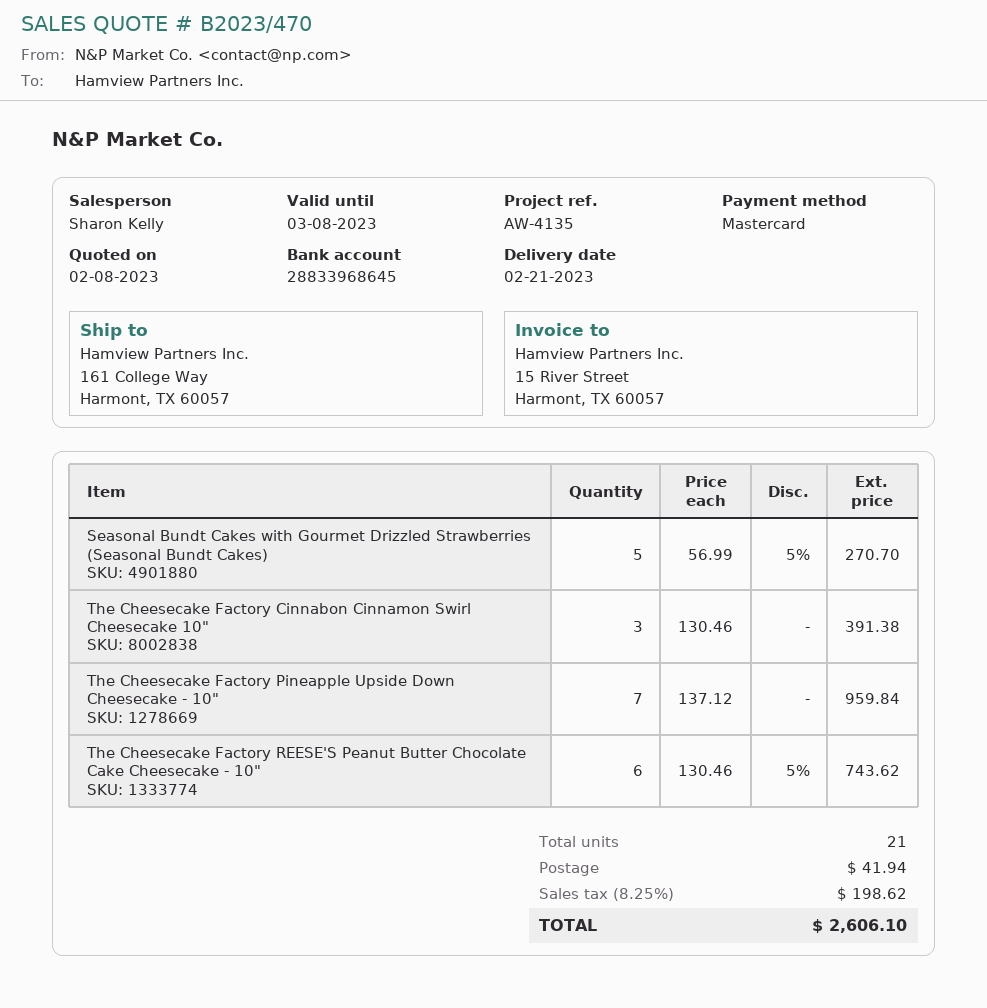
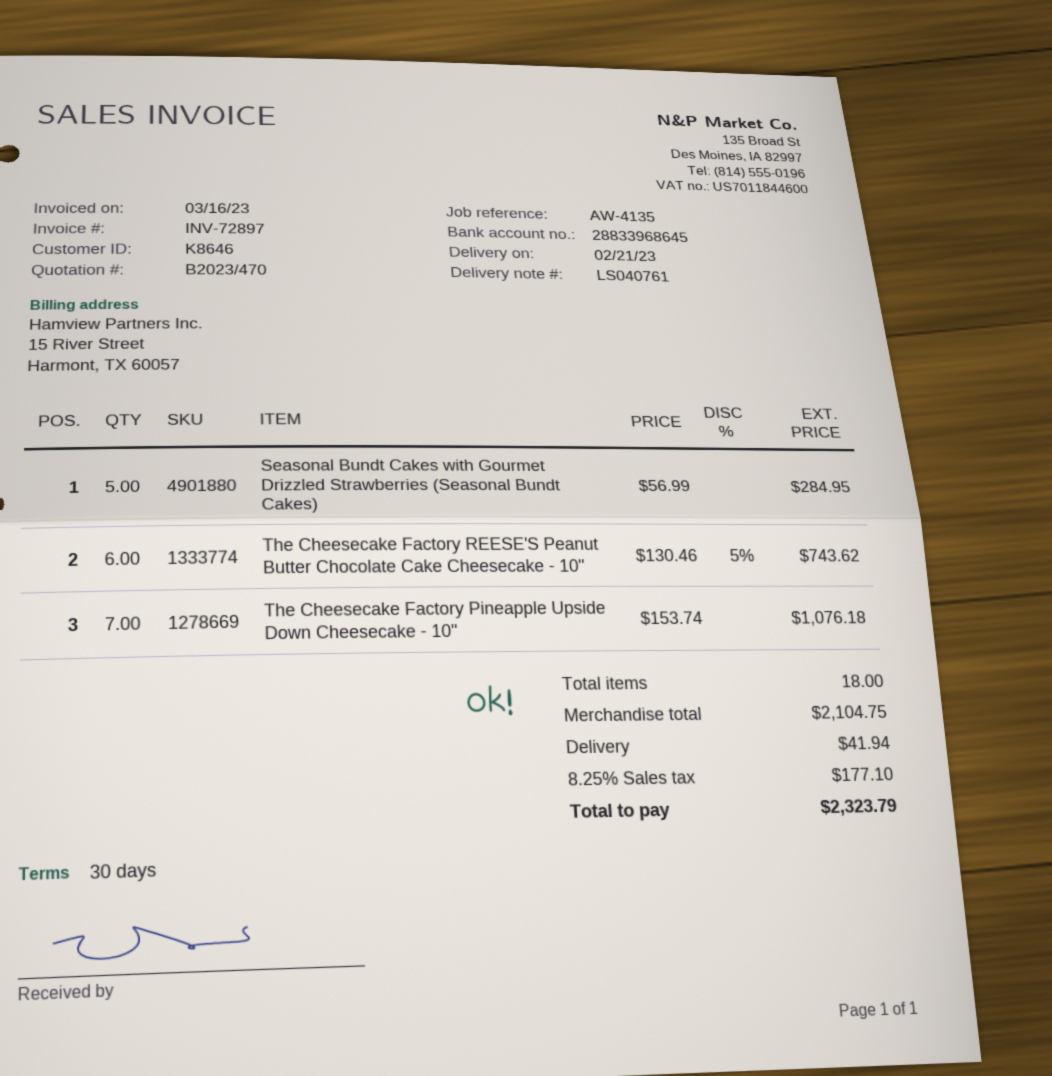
Seasonal Bundt Cakes with Gourmet Drizzled Strawberries (Seasonal Bundt Cakes): 5 x 56.99 - 5% = 270.70 -> 5 x 56.99 = 284.95
The Cheesecake Factory Cinnabon Cinnamon Swirl Cheesecake 10": 3 x 130.46 = 391.38 -> none
The Cheesecake Factory Pineapple Upside Down Cheesecake - 10": 7 x 137.12 = 959.84 -> 7 x 153.74 = 1076.18
total quantity: 21 -> 18
tax: 8.25% = 198.62 -> 8.25% = 177.10
total: 2606.10 -> 2323.79

